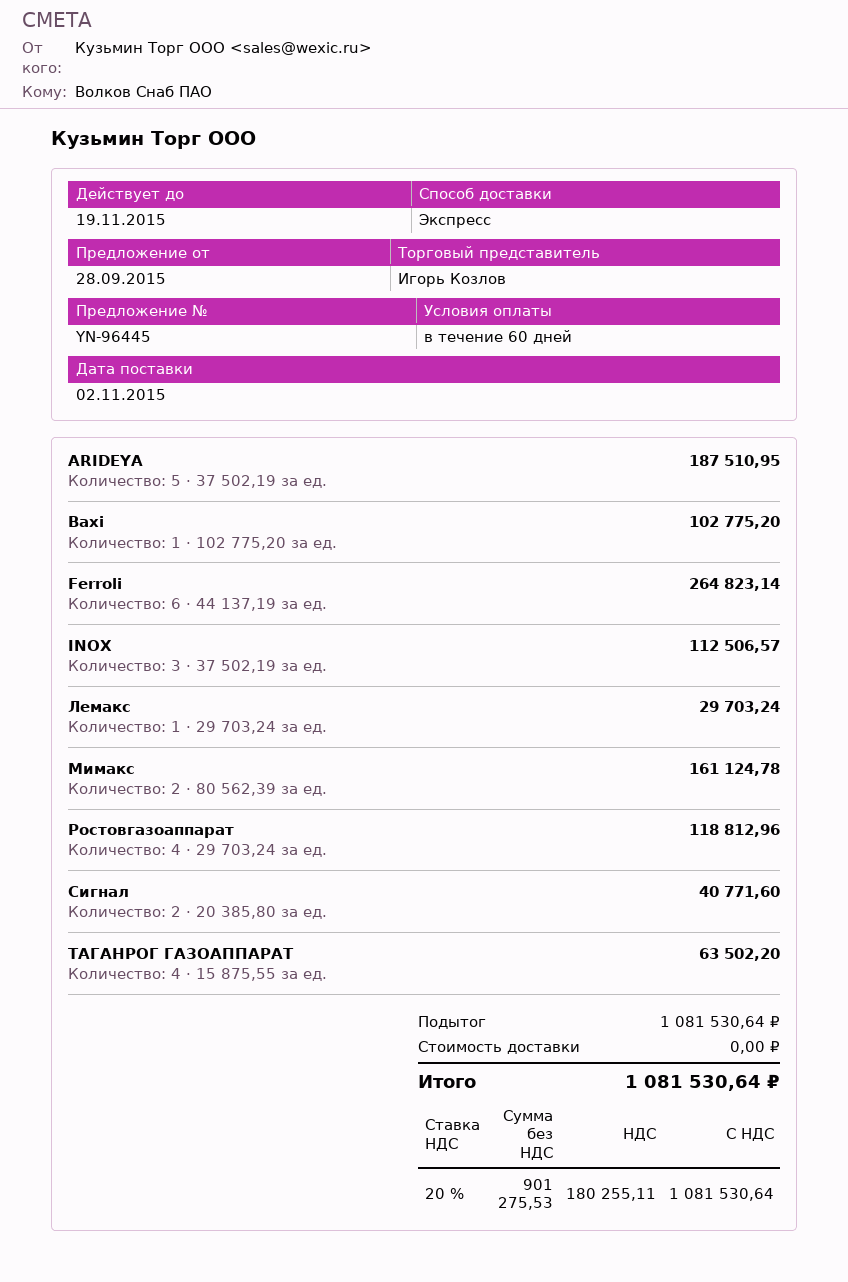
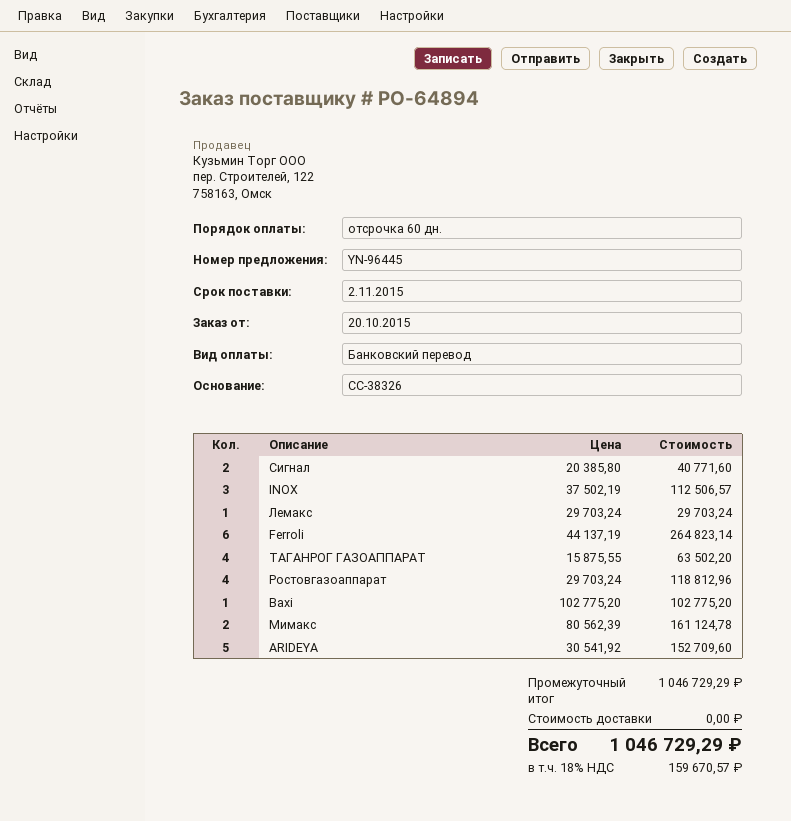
ARIDEYA: 5 x 37502.19 = 187510.95 -> 5 x 30541.92 = 152709.60
subtotal: 1081530.64 -> 1046729.29
tax: 20% = 180255.11 -> 18% = 159670.57
total: 1081530.64 -> 1046729.29

